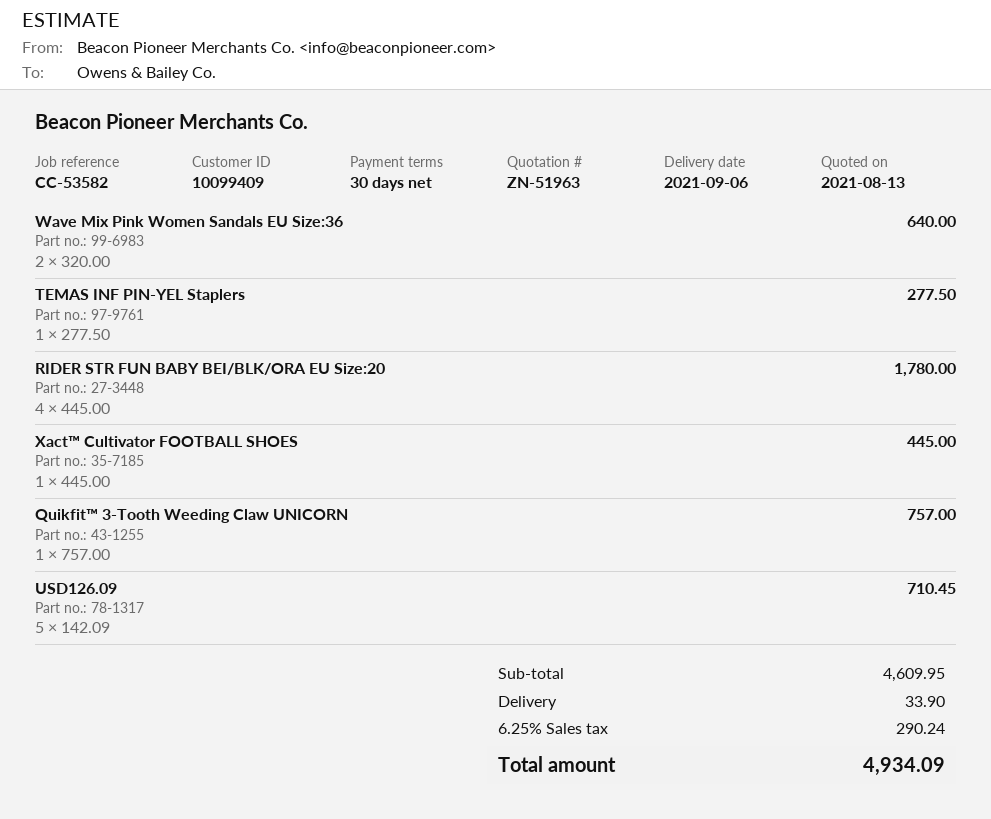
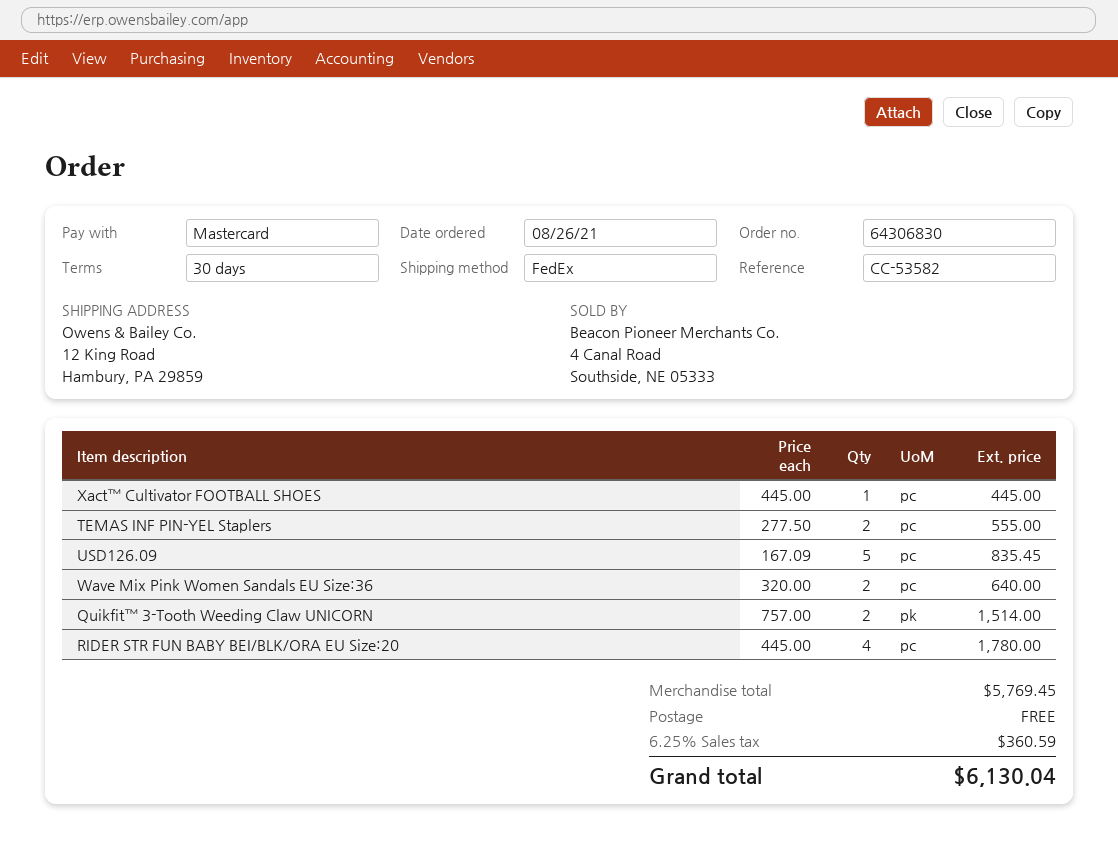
TEMAS INF PIN-YEL Staplers: 1 x 277.50 = 277.50 -> 2 x 277.50 = 555.00
Quikfit™ 3-Tooth Weeding Claw UNICORN: 1 x 757.00 = 757.00 -> 2 x 757.00 = 1514.00
USD126.09: 5 x 142.09 = 710.45 -> 5 x 167.09 = 835.45
subtotal: 4609.95 -> 5769.45
shipping: 33.90 -> 0.00
tax: 6.25% = 290.24 -> 6.25% = 360.59
total: 4934.09 -> 6130.04

